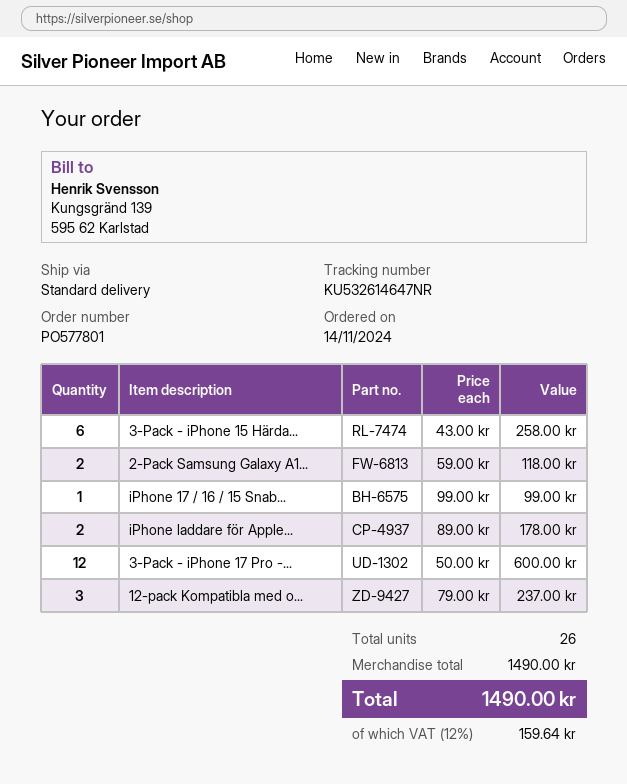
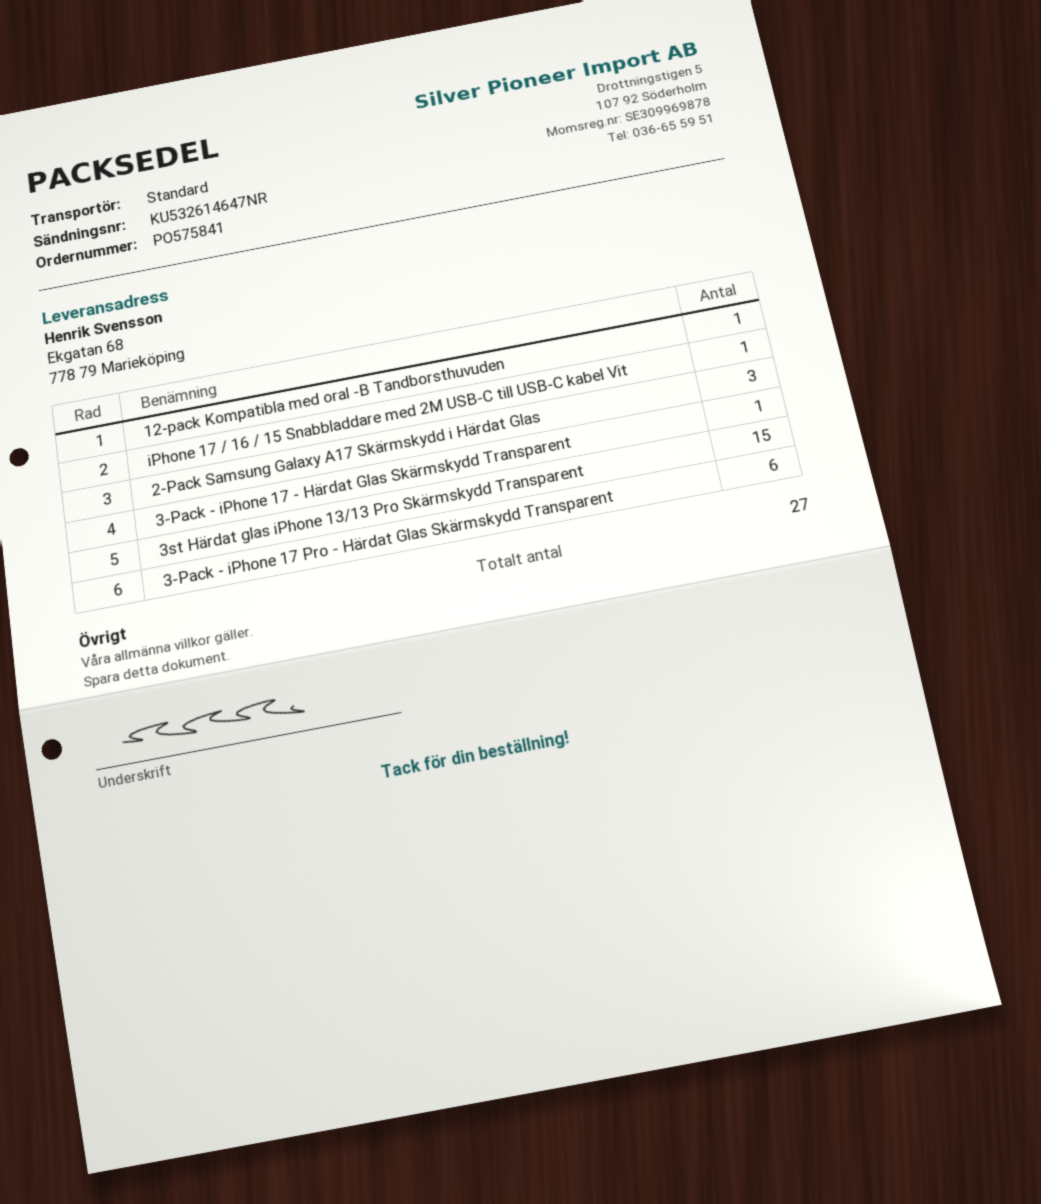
order number: PO577801 -> PO575841
3-Pack - iPhone 15 Härda...: 6 -> none
2-Pack Samsung Galaxy A1...: 2 -> 3
iPhone laddare för Apple...: 2 -> none
3-Pack - iPhone 17 Pro -...: 12 -> 6
12-pack Kompatibla med o...: 3 -> 1
3-Pack - iPhone 17 - Härdat Glas Skärmskydd Transparent: none -> 1
3st Härdat glas iPhone 13/13 Pro Skärmskydd Transparent: none -> 15
total quantity: 26 -> 27

